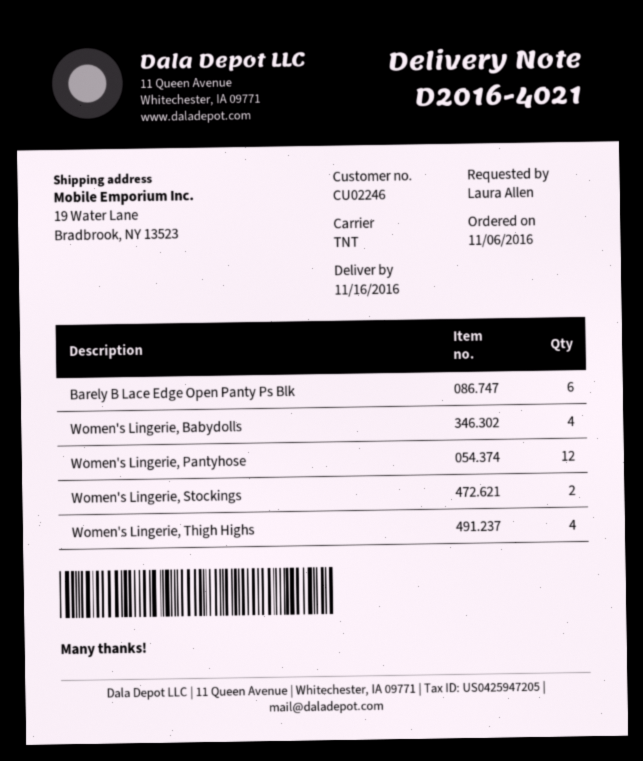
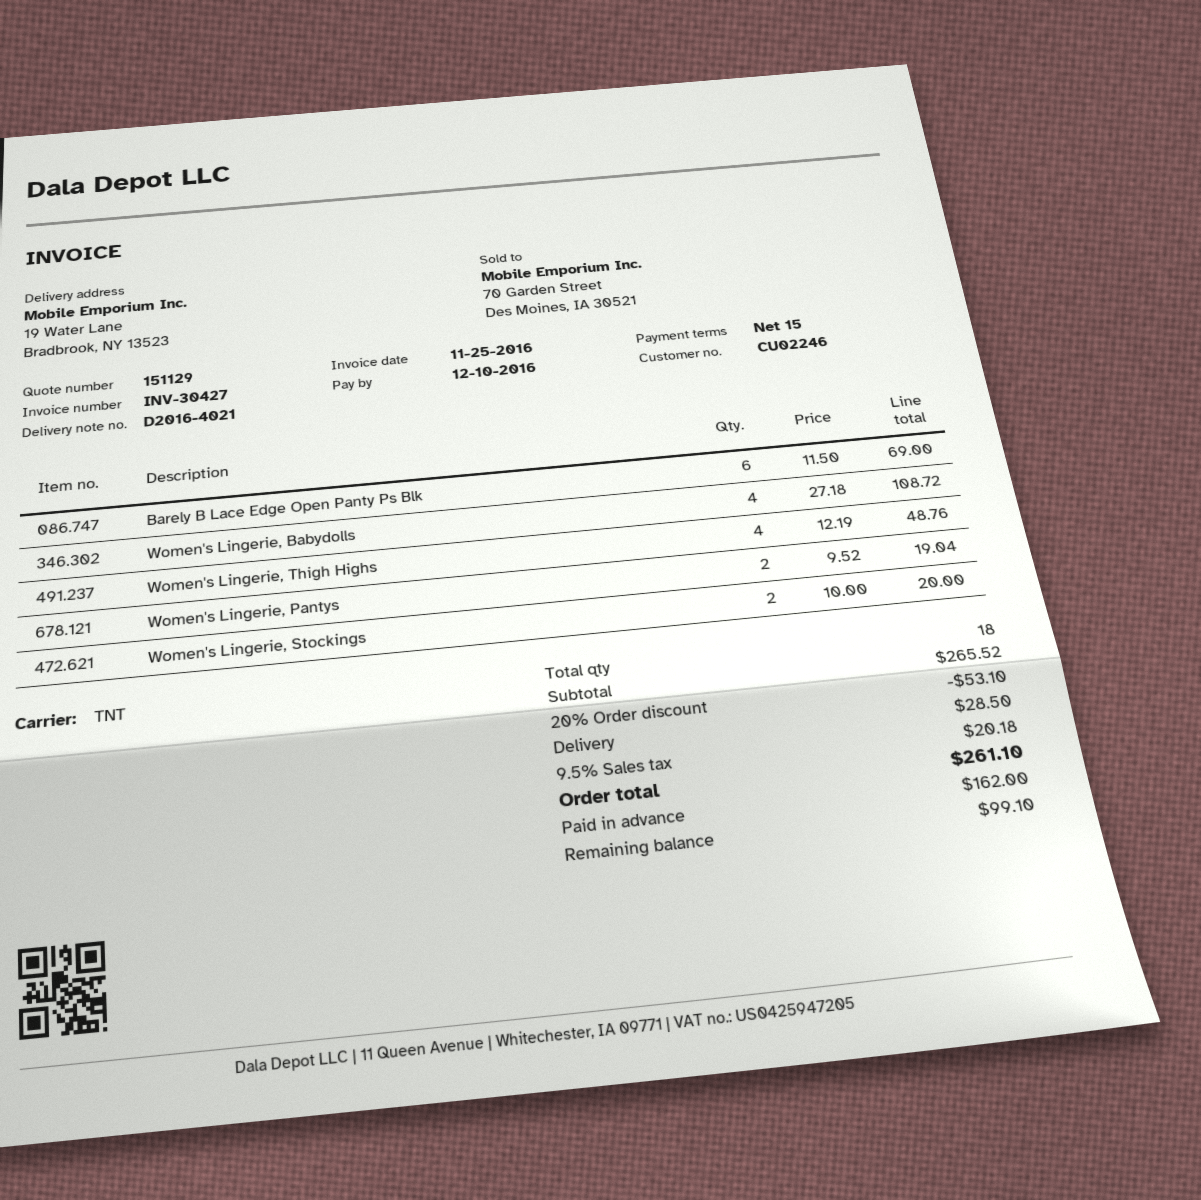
Women's Lingerie, Pantyhose: 12 -> none
Women's Lingerie, Pantys: none -> 2

